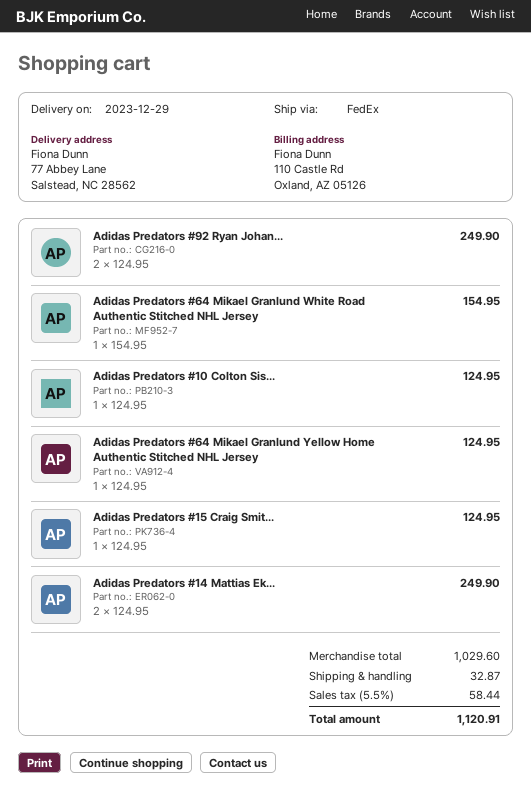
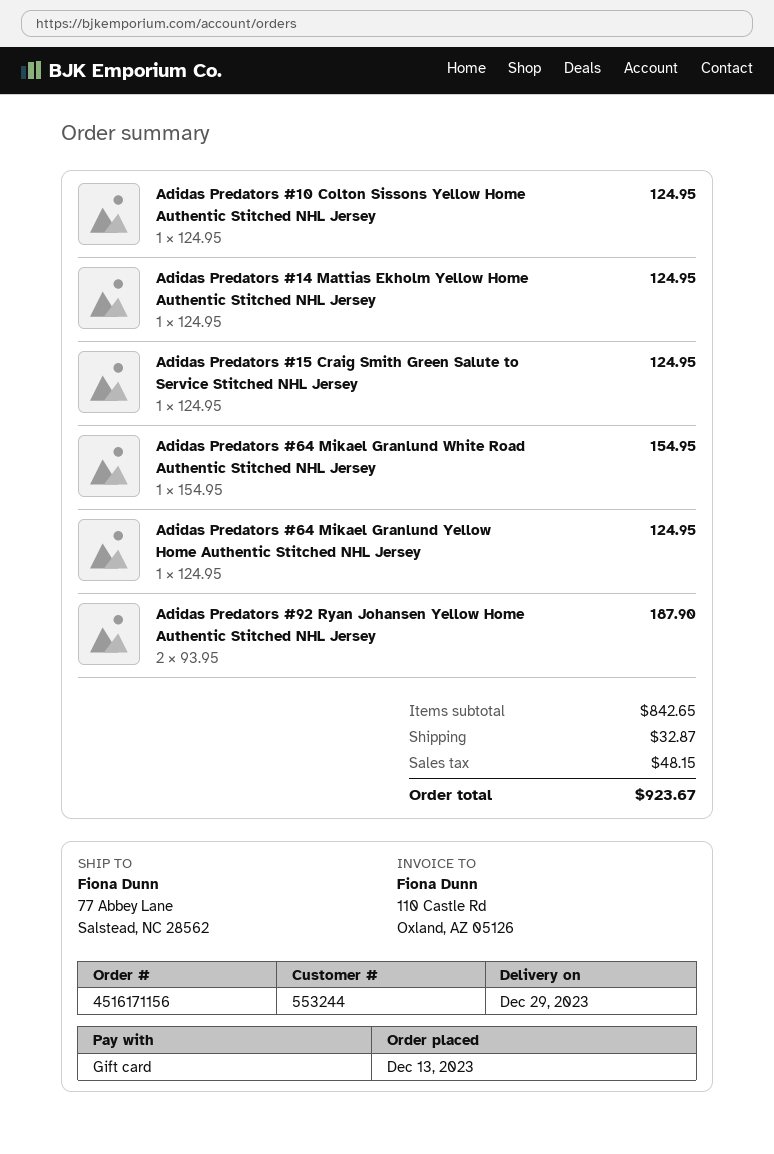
Adidas Predators #92 Ryan Johan...: 2 x 124.95 = 249.90 -> 2 x 93.95 = 187.90
Adidas Predators #14 Mattias Ek...: 2 x 124.95 = 249.90 -> 1 x 124.95 = 124.95
subtotal: 1029.60 -> 842.65
tax: 58.44 -> 48.15
total: 1120.91 -> 923.67

